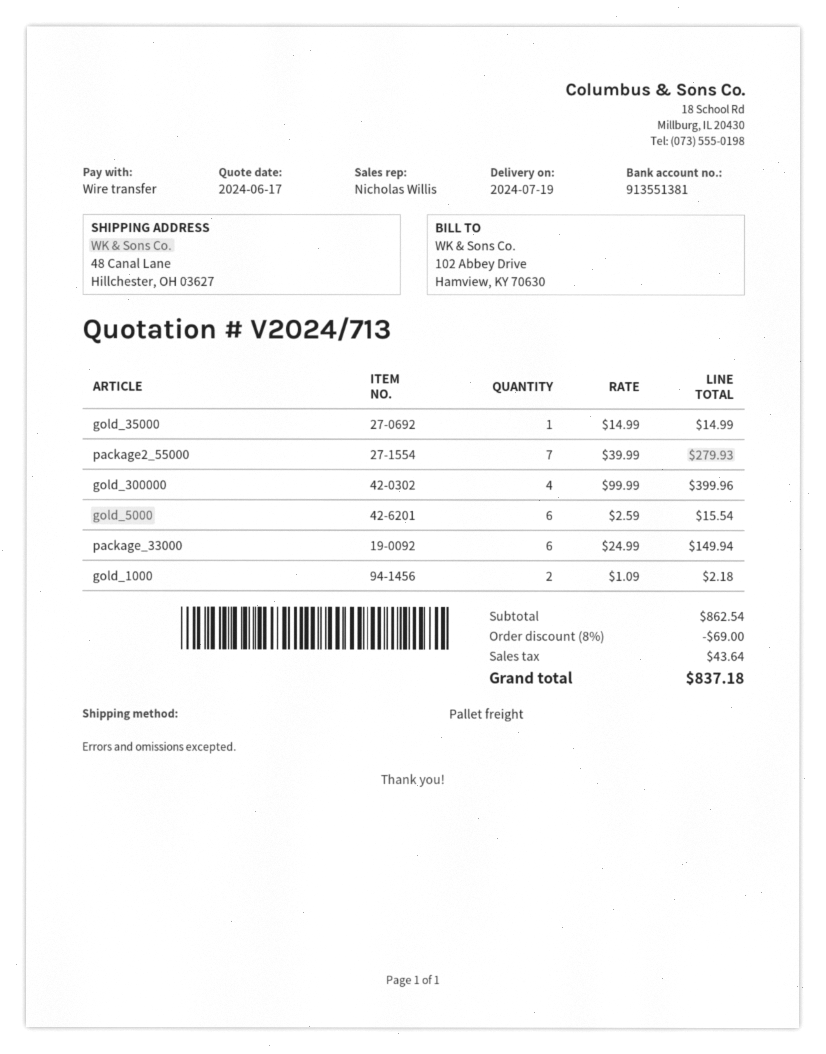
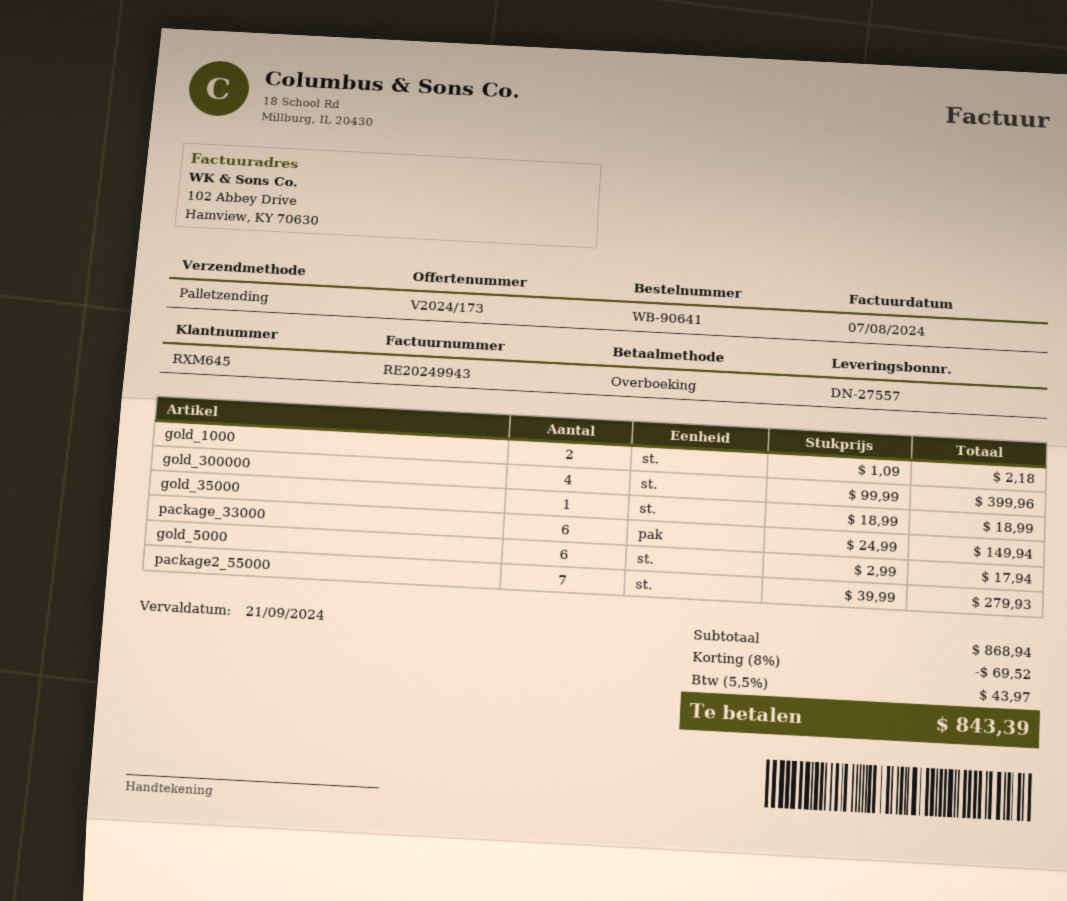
quote number: V2024/713 -> V2024/173
gold_35000: 1 x 14.99 = 14.99 -> 1 x 18.99 = 18.99
gold_5000: 6 x 2.59 = 15.54 -> 6 x 2.99 = 17.94
subtotal: 862.54 -> 868.94
discount: 8% = 69.00 -> 8% = 69.52
tax: 43.64 -> 43.97
total: 837.18 -> 843.39

